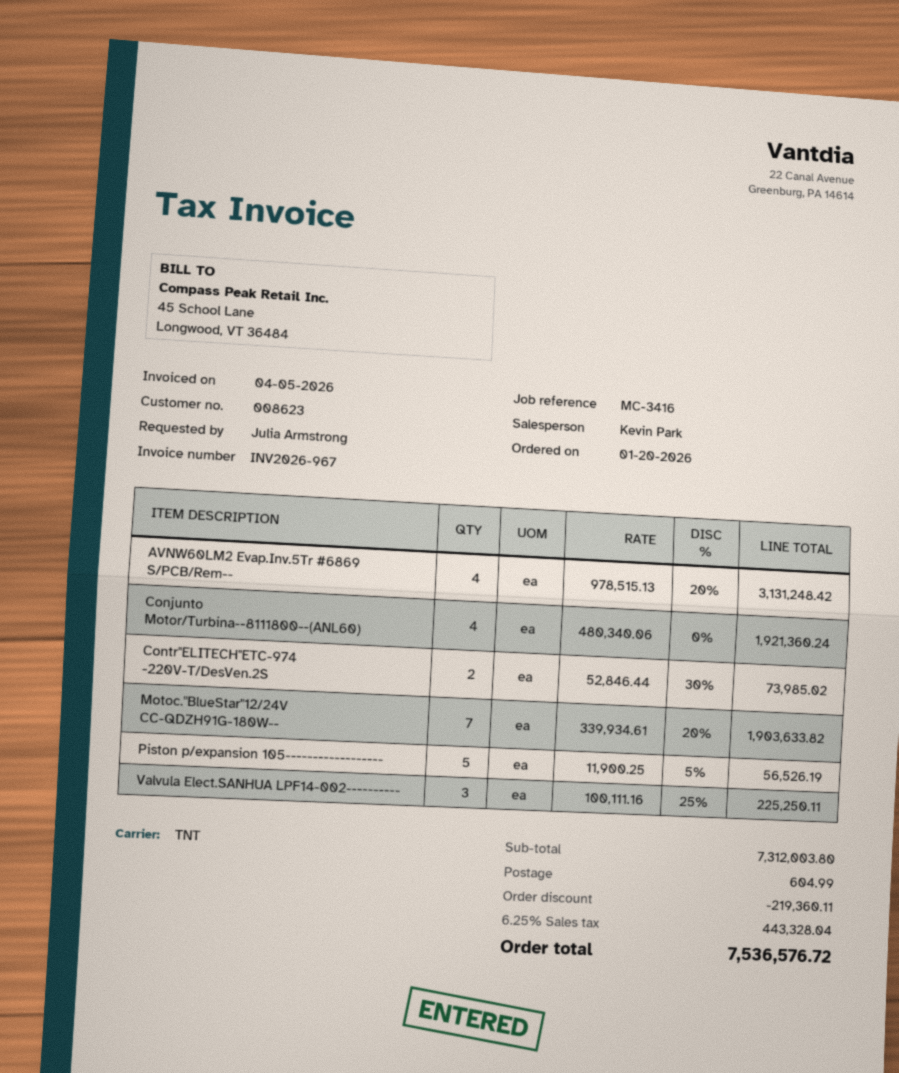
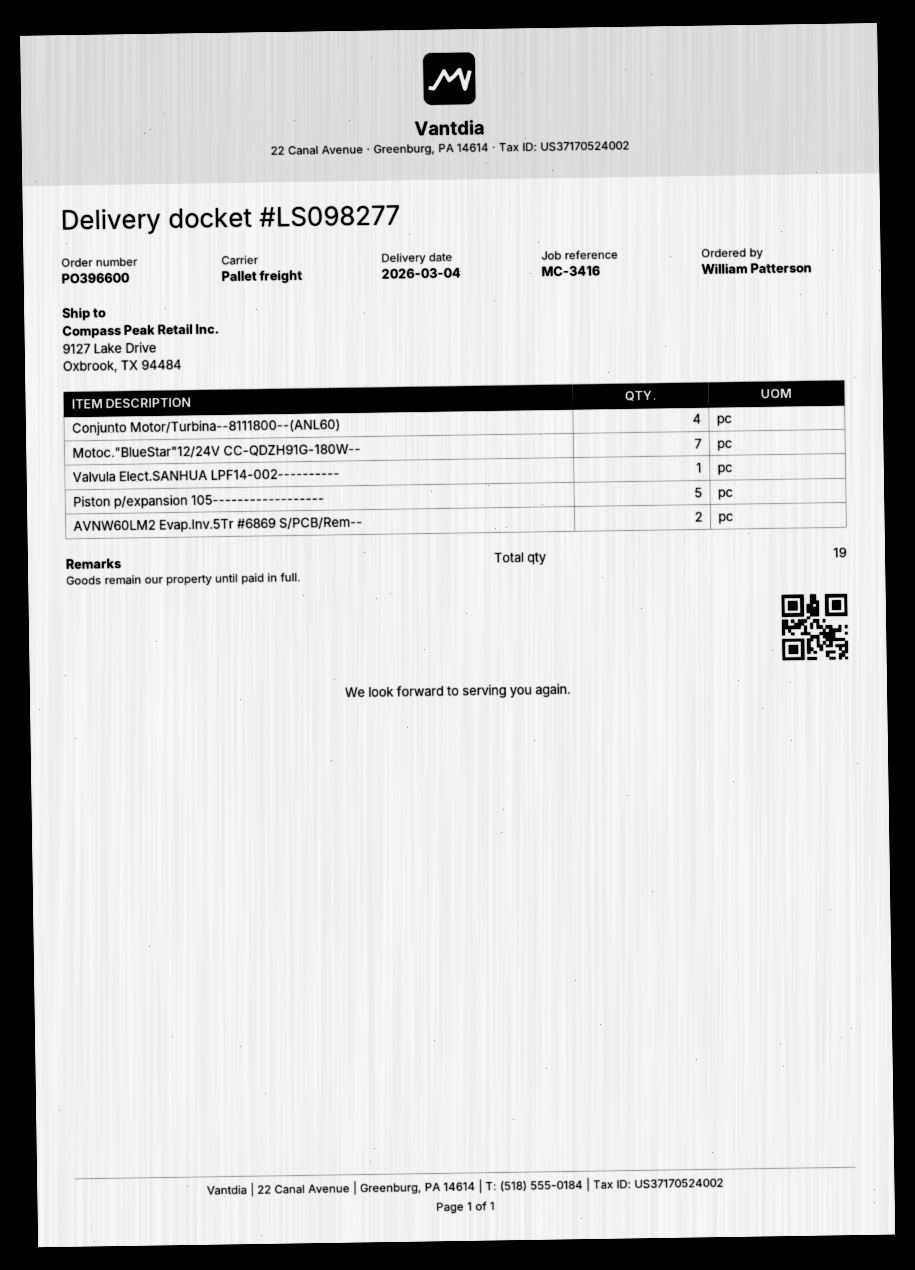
ordered by: Julia Armstrong -> William Patterson
shipping method: TNT -> pallet freight
AVNW60LM2 Evap.Inv.5Tr #6869 S/PCB/Rem--: 4 -> 2
Contr"ELITECH"ETC-974 -220V-T/DesVen.2S: 2 -> none
Valvula Elect.SANHUA LPF14-002----------: 3 -> 1

